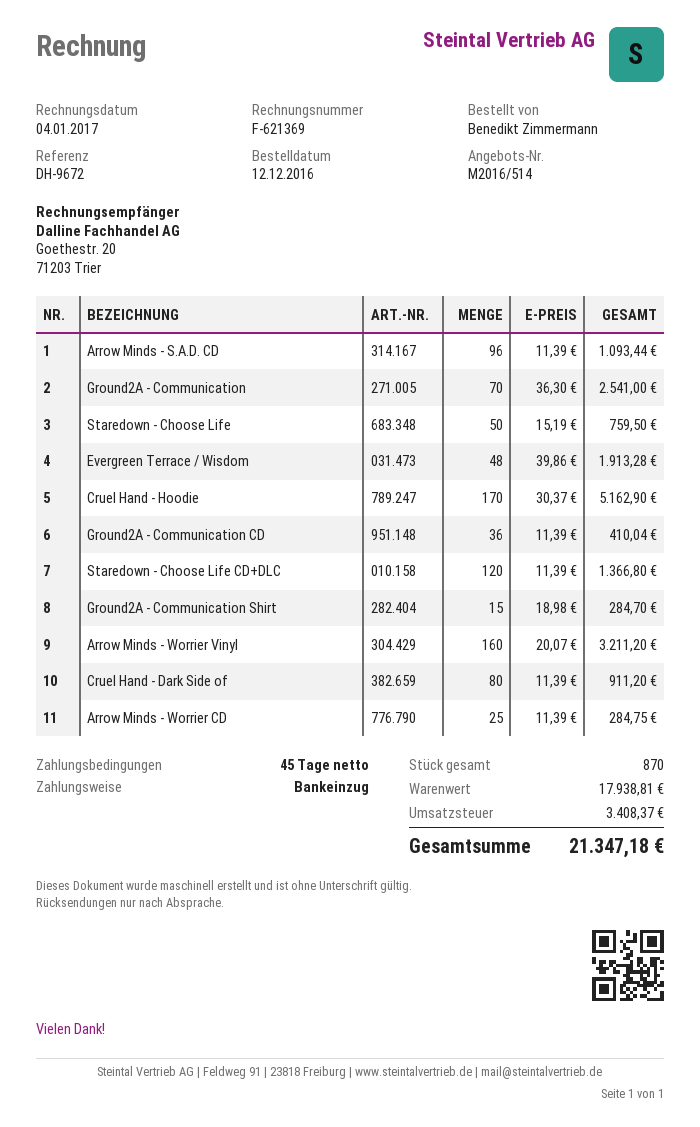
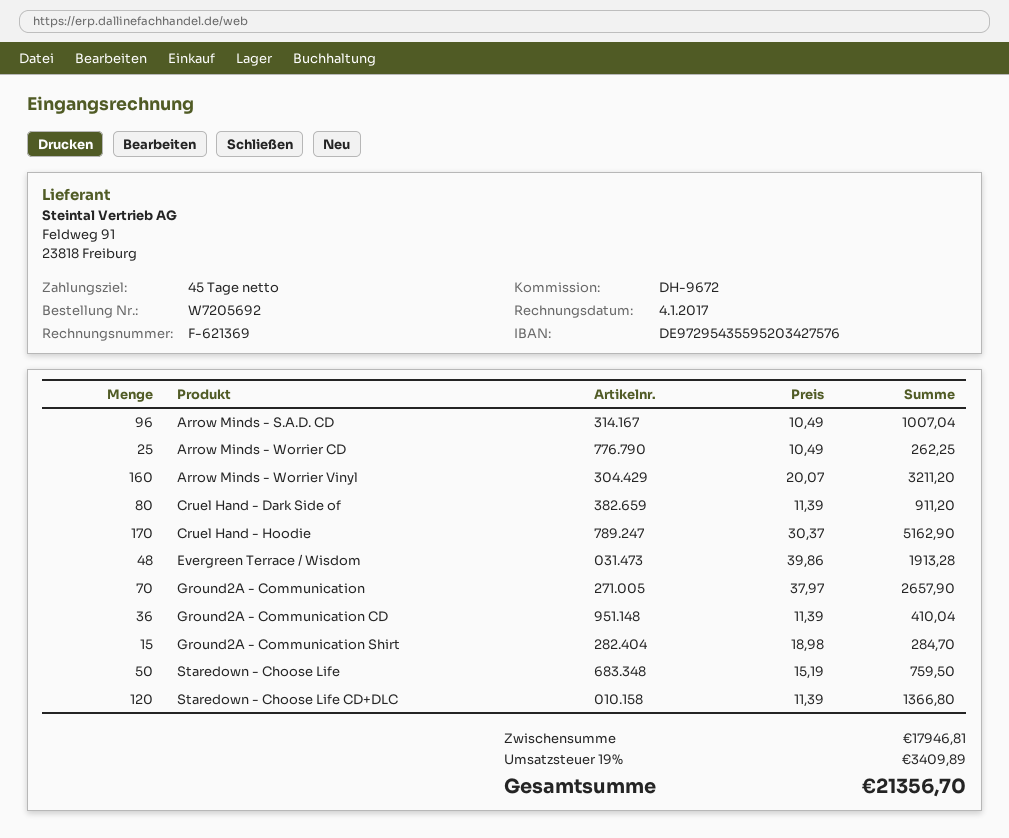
Arrow Minds - S.A.D. CD: 96 x 11.39 = 1093.44 -> 96 x 10.49 = 1007.04
Ground2A - Communication: 70 x 36.30 = 2541.00 -> 70 x 37.97 = 2657.90
Arrow Minds - Worrier CD: 25 x 11.39 = 284.75 -> 25 x 10.49 = 262.25
subtotal: 17938.81 -> 17946.81
tax: 3408.37 -> 3409.89
total: 21347.18 -> 21356.70

